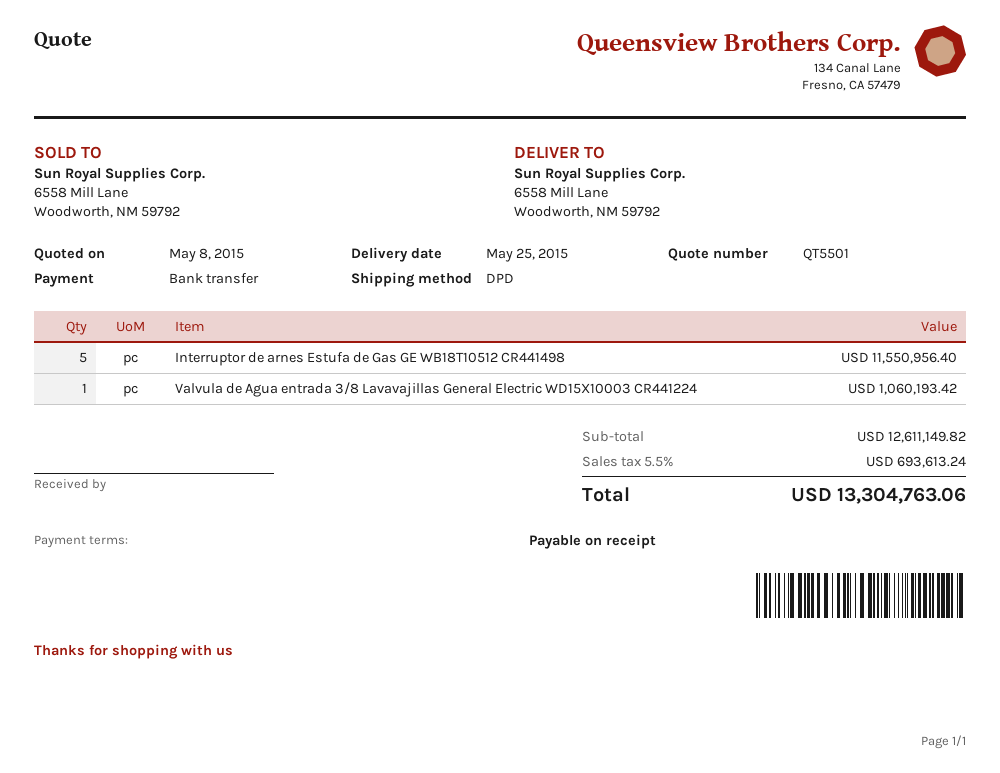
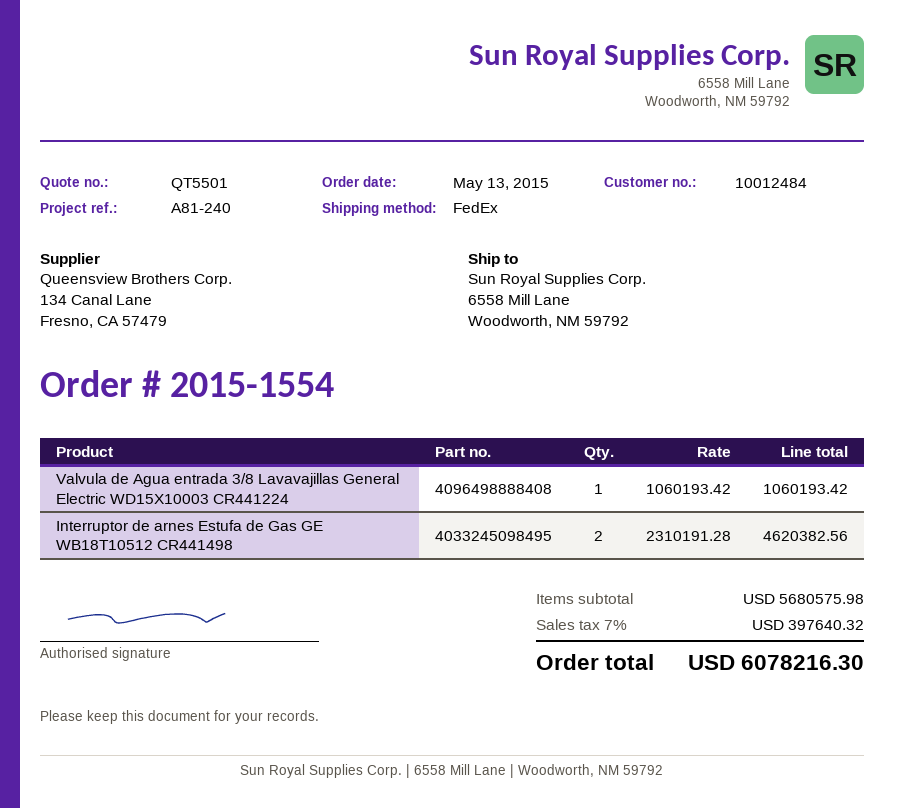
shipping method: DPD -> FedEx
Interruptor de arnes Estufa de Gas GE WB18T10512 CR441498: 5 for 11550956.40 -> 2 for 4620382.56
subtotal: 12611149.82 -> 5680575.98
tax: 5.5% = 693613.24 -> 7% = 397640.32
total: 13304763.06 -> 6078216.30

